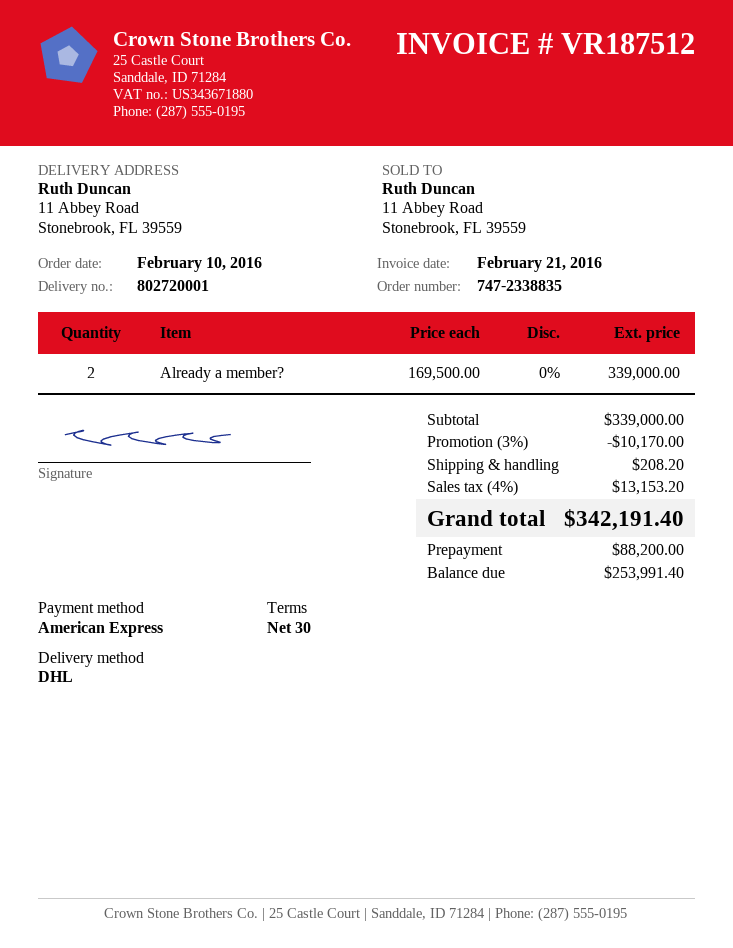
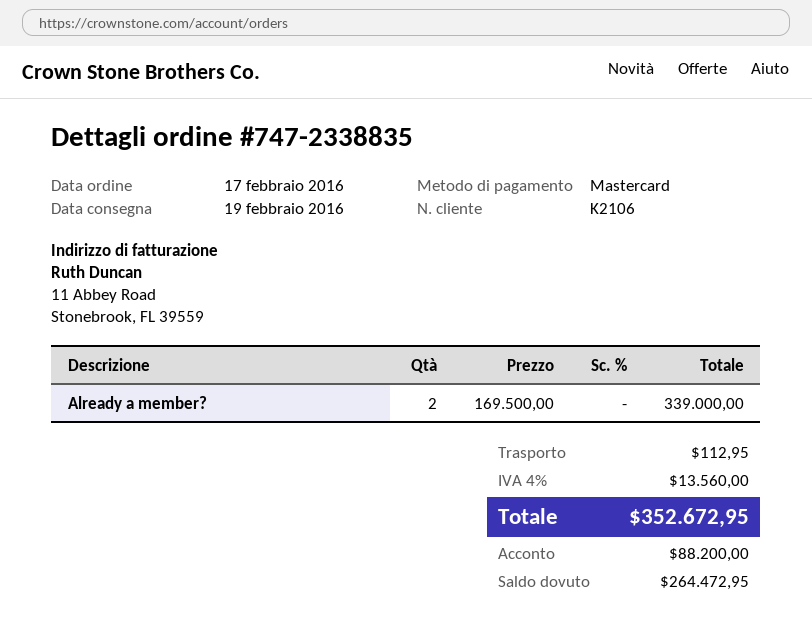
order date: 2016-02-10 -> 2016-02-17
payment method: American Express -> Mastercard
discount: 3% = 10170.00 -> none
shipping: 208.20 -> 112.95
tax: 4% = 13153.20 -> 4% = 13560.00
total: 342191.40 -> 352672.95
balance: 253991.40 -> 264472.95

